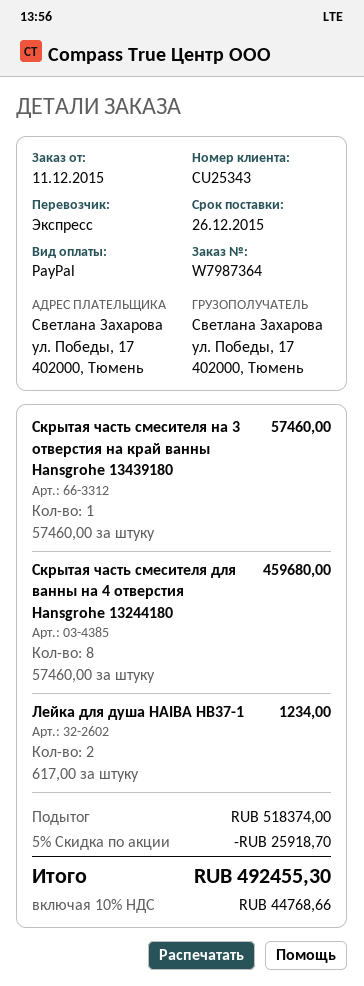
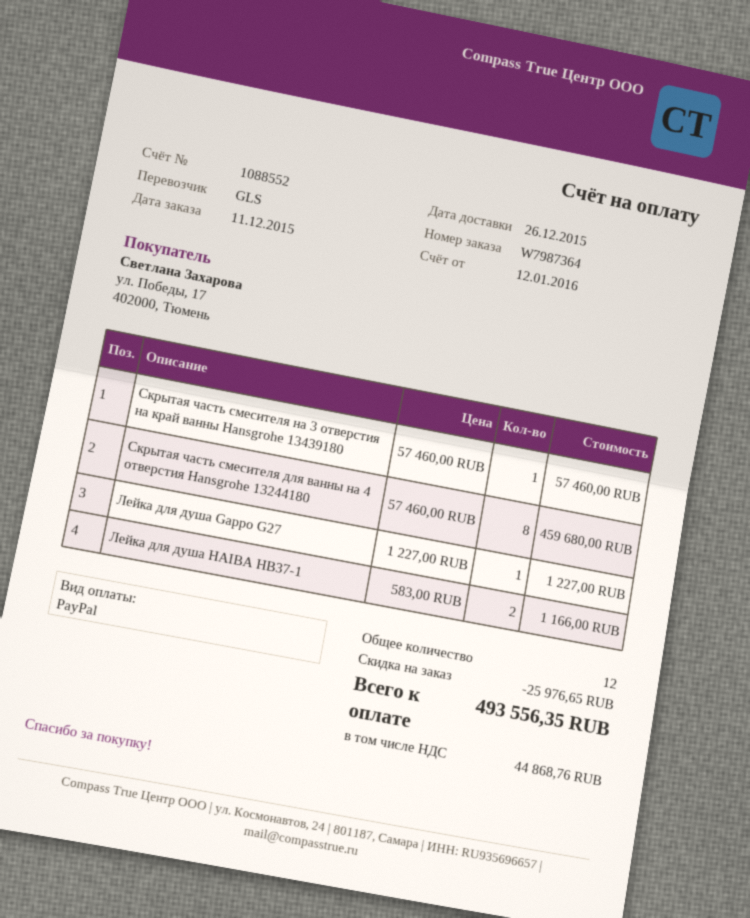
shipping method: express -> GLS
Лейка для душа HAIBA HB37-1: 2 x 617.00 = 1234.00 -> 2 x 583.00 = 1166.00
Лейка для душа Gappo G27: none -> 1 x 1227.00 = 1227.00
discount: 25918.70 -> 25976.65
tax: 44768.66 -> 44868.76
total: 492455.30 -> 493556.35

